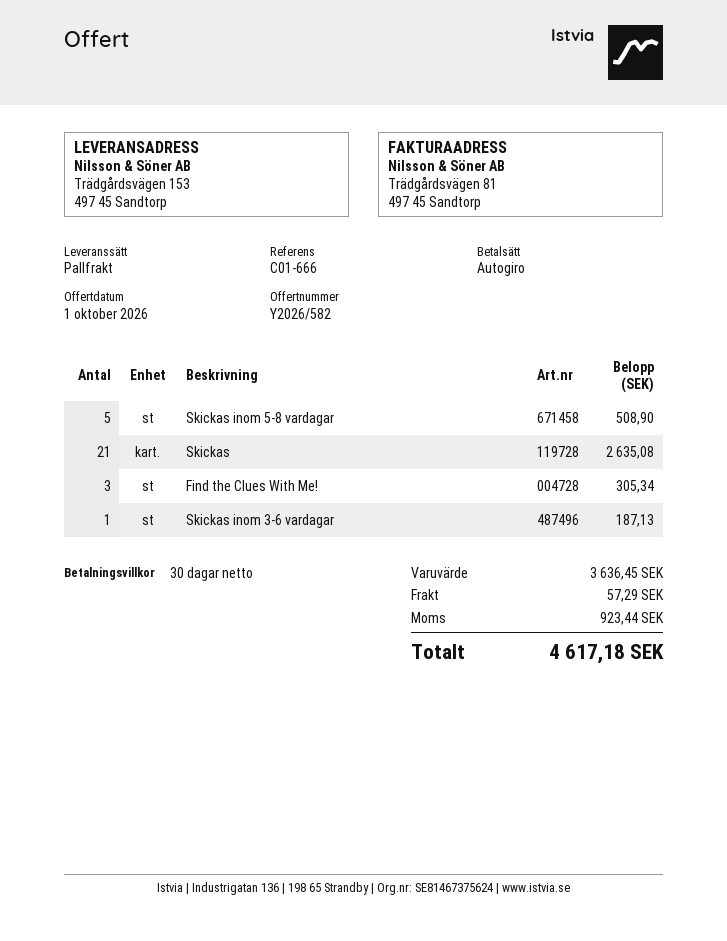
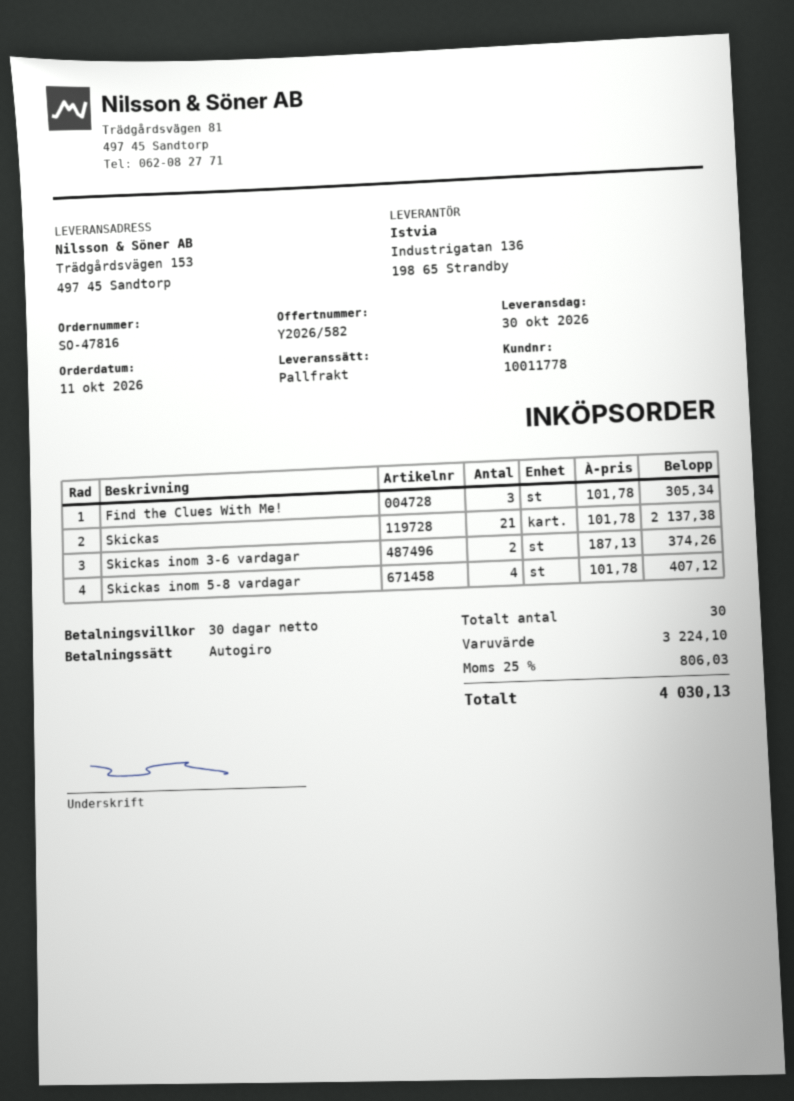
Skickas inom 5-8 vardagar: 5 for 508.90 -> 4 for 407.12
Skickas: 21 for 2635.08 -> 21 for 2137.38
Skickas inom 3-6 vardagar: 1 for 187.13 -> 2 for 374.26
subtotal: 3636.45 -> 3224.10
shipping: 57.29 -> none
tax: 923.44 -> 806.03
total: 4617.18 -> 4030.13

